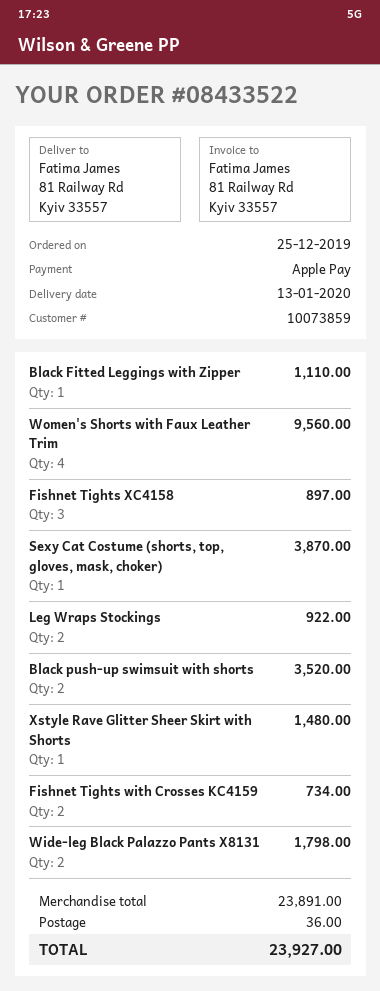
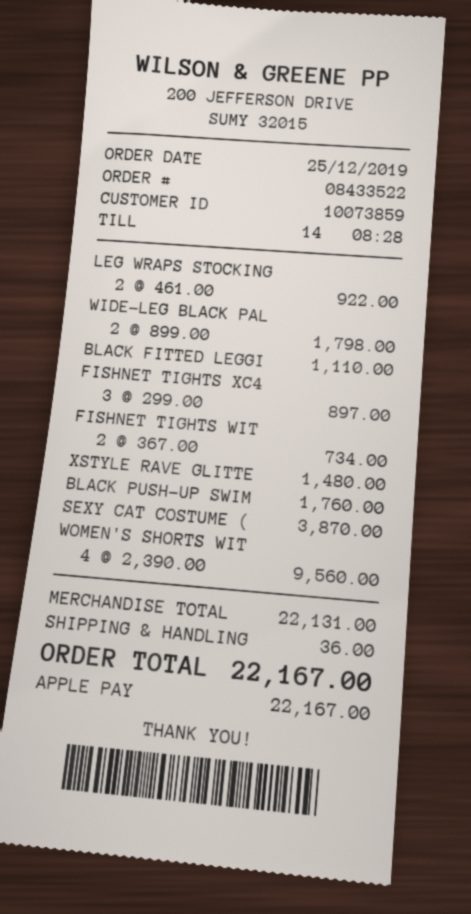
Black push-up swimsuit with shorts: 2 for 3520.00 -> 1 for 1760.00
subtotal: 23891.00 -> 22131.00
total: 23927.00 -> 22167.00

